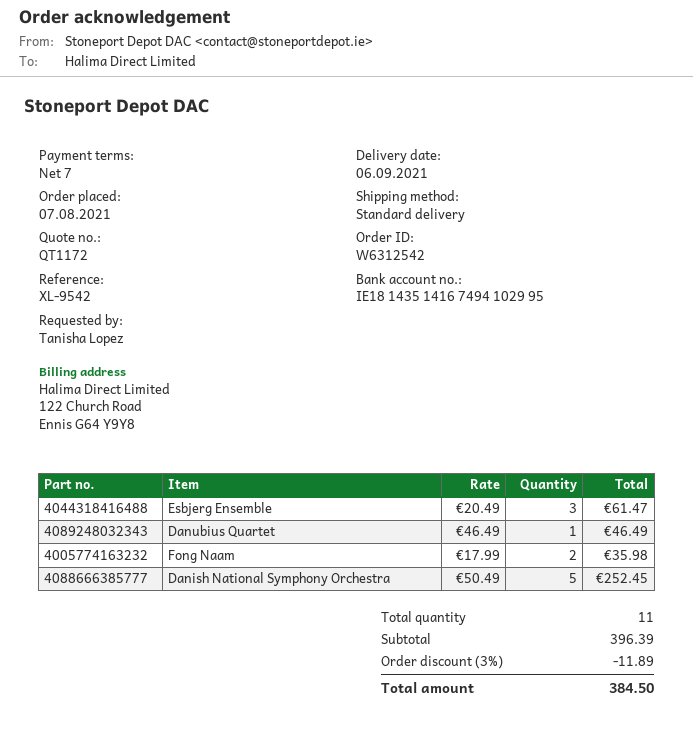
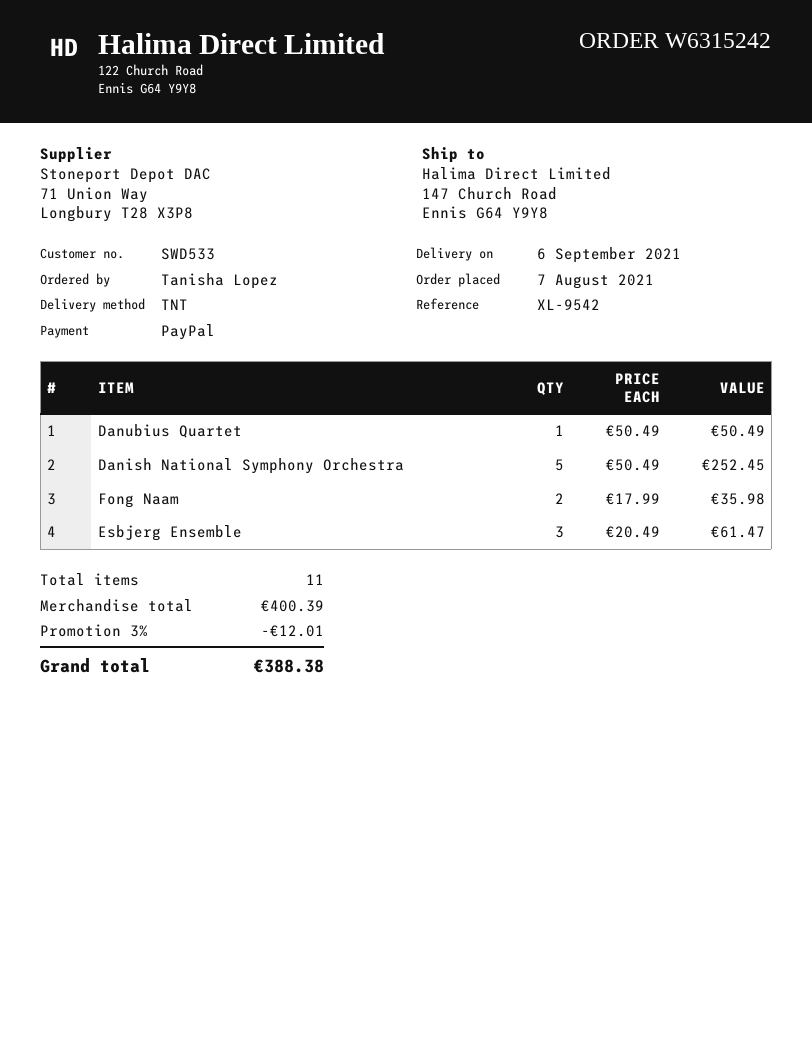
order number: W6312542 -> W6315242
shipping method: standard -> TNT
Danubius Quartet: 1 x 46.49 = 46.49 -> 1 x 50.49 = 50.49
subtotal: 396.39 -> 400.39
discount: 3% = 11.89 -> 3% = 12.01
total: 384.50 -> 388.38

